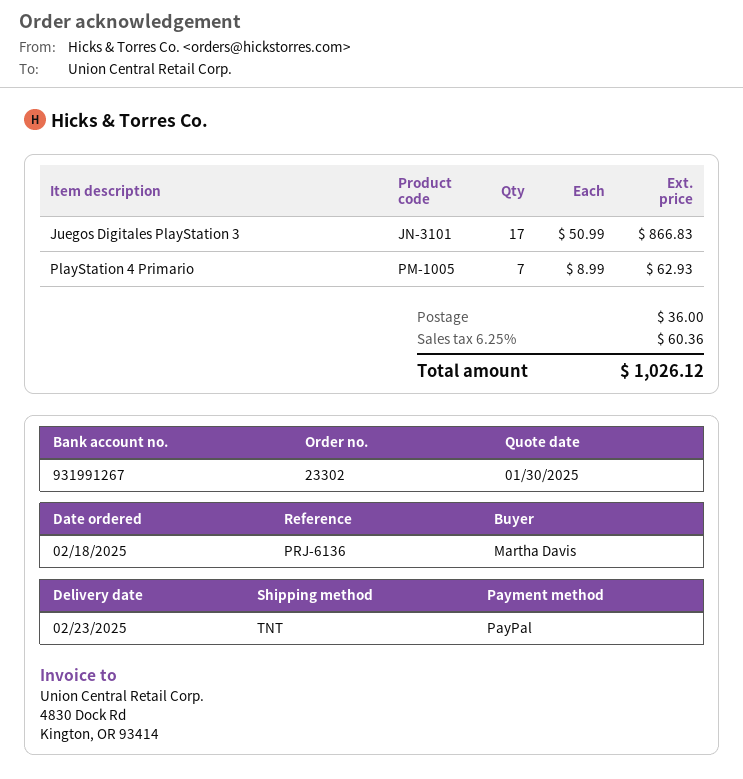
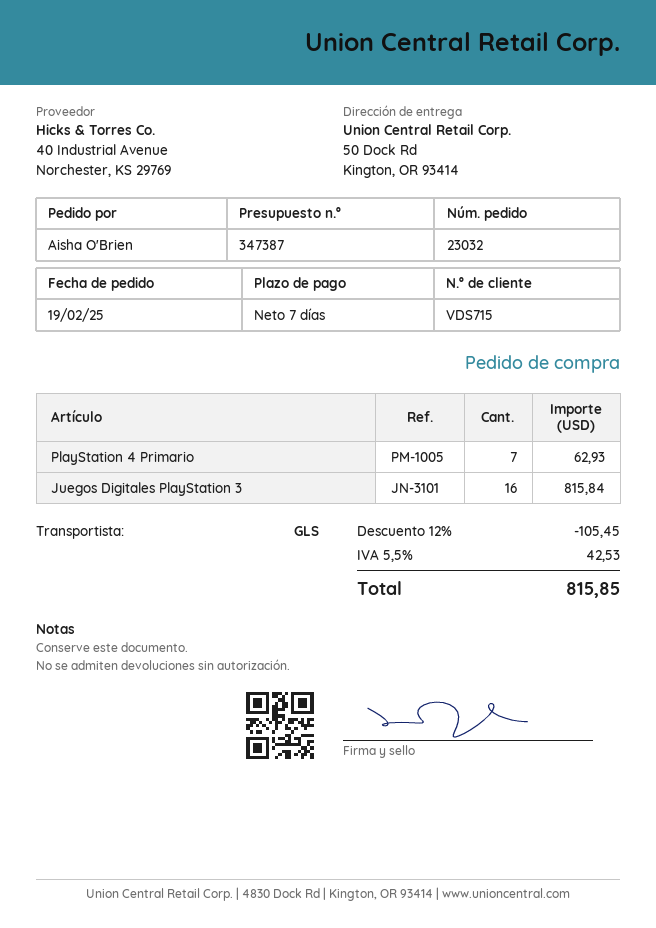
order number: 23302 -> 23032
order date: 2025-02-18 -> 2025-02-19
ordered by: Martha Davis -> Aisha O'Brien
shipping method: TNT -> GLS
Juegos Digitales PlayStation 3: 17 for 866.83 -> 16 for 815.84
discount: none -> 12% = 105.45
shipping: 36.00 -> none
tax: 6.25% = 60.36 -> 5.5% = 42.53
total: 1026.12 -> 815.85

